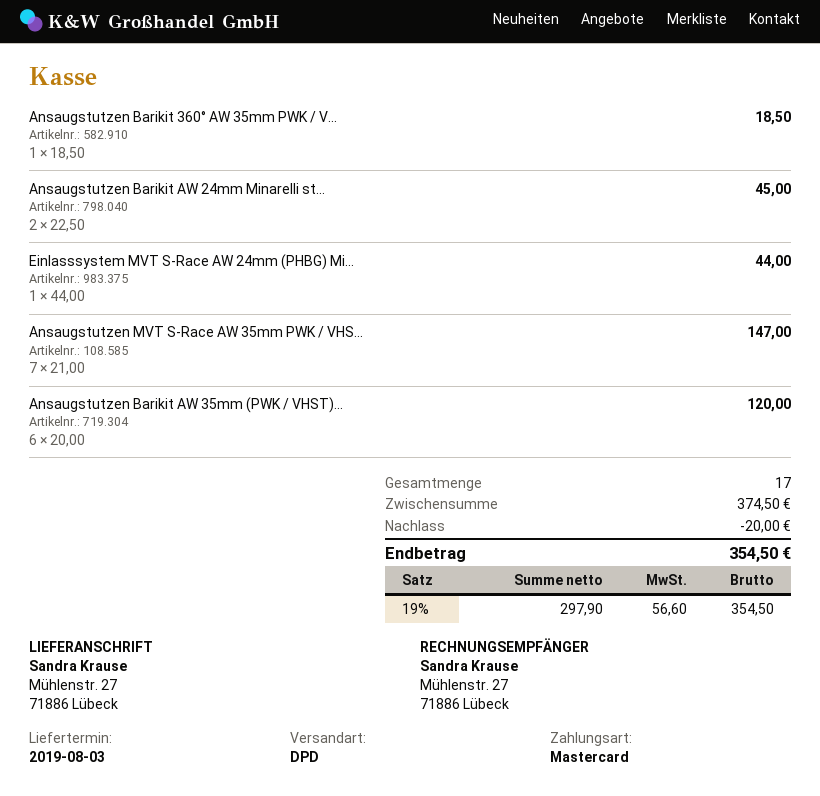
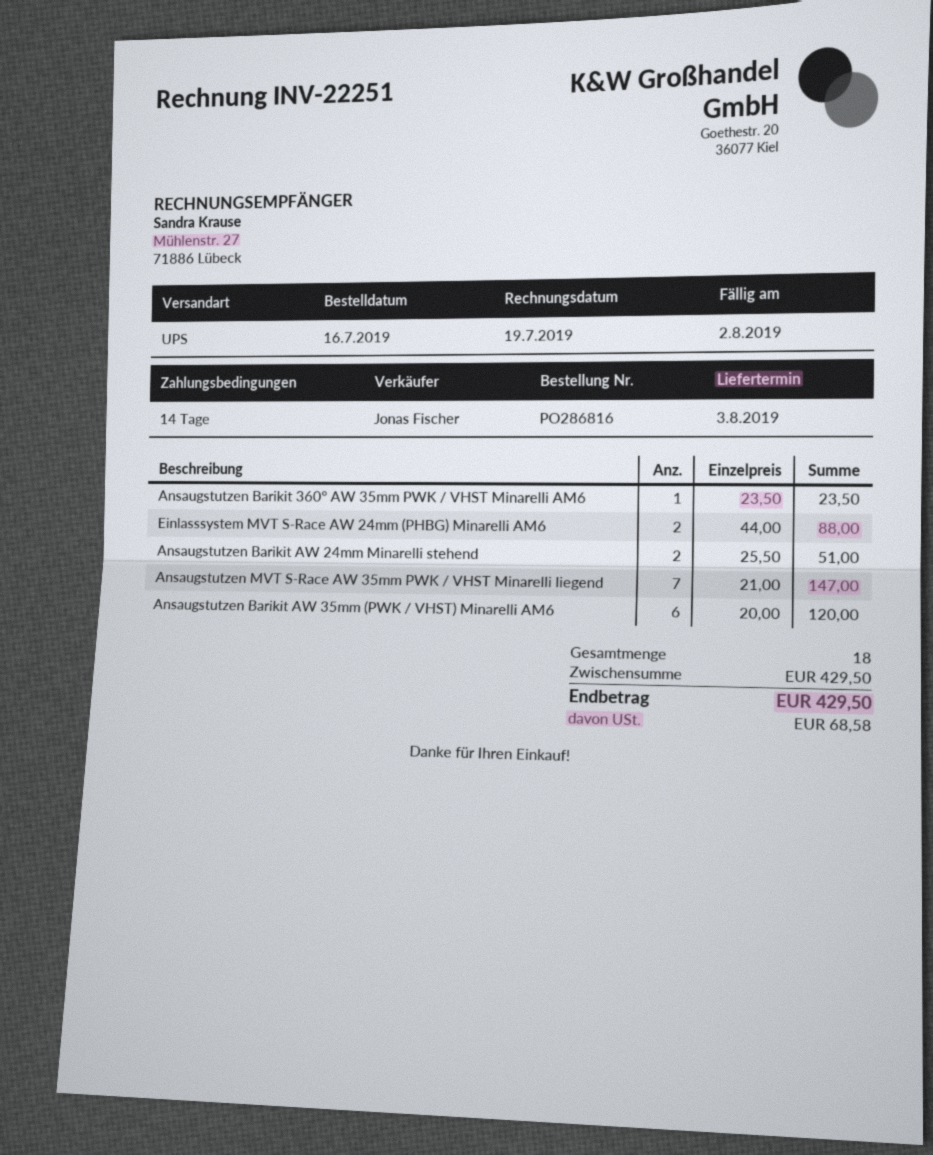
shipping method: DPD -> UPS
Ansaugstutzen Barikit 360° AW 35mm PWK / V...: 1 x 18.50 = 18.50 -> 1 x 23.50 = 23.50
Ansaugstutzen Barikit AW 24mm Minarelli st...: 2 x 22.50 = 45.00 -> 2 x 25.50 = 51.00
Einlasssystem MVT S-Race AW 24mm (PHBG) Mi...: 1 x 44.00 = 44.00 -> 2 x 44.00 = 88.00
total quantity: 17 -> 18
subtotal: 374.50 -> 429.50
discount: 20.00 -> none
tax: 56.60 -> 68.58
total: 354.50 -> 429.50

